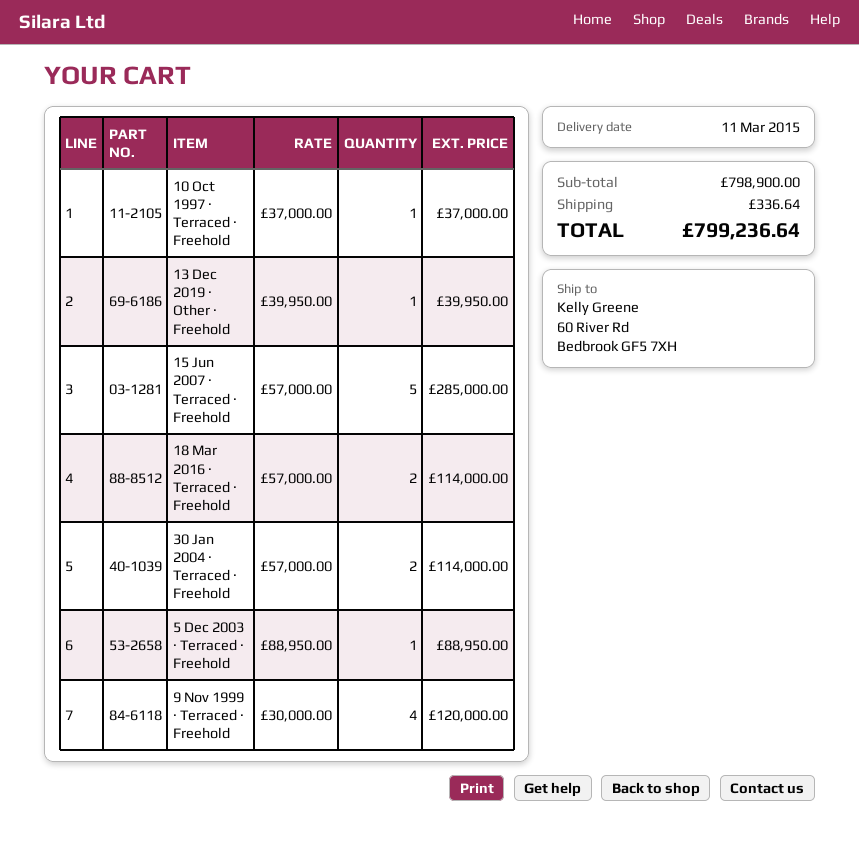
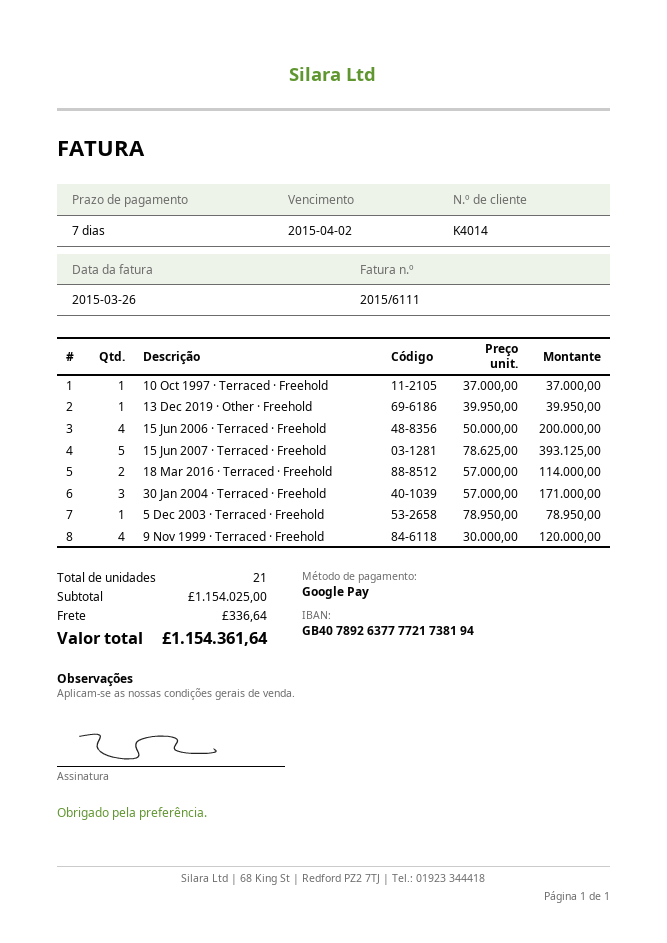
15 Jun 2007 · Terraced · Freehold: 5 x 57000.00 = 285000.00 -> 5 x 78625.00 = 393125.00
30 Jan 2004 · Terraced · Freehold: 2 x 57000.00 = 114000.00 -> 3 x 57000.00 = 171000.00
5 Dec 2003 · Terraced · Freehold: 1 x 88950.00 = 88950.00 -> 1 x 78950.00 = 78950.00
15 Jun 2006 · Terraced · Freehold: none -> 4 x 50000.00 = 200000.00
subtotal: 798900.00 -> 1154025.00
total: 799236.64 -> 1154361.64

